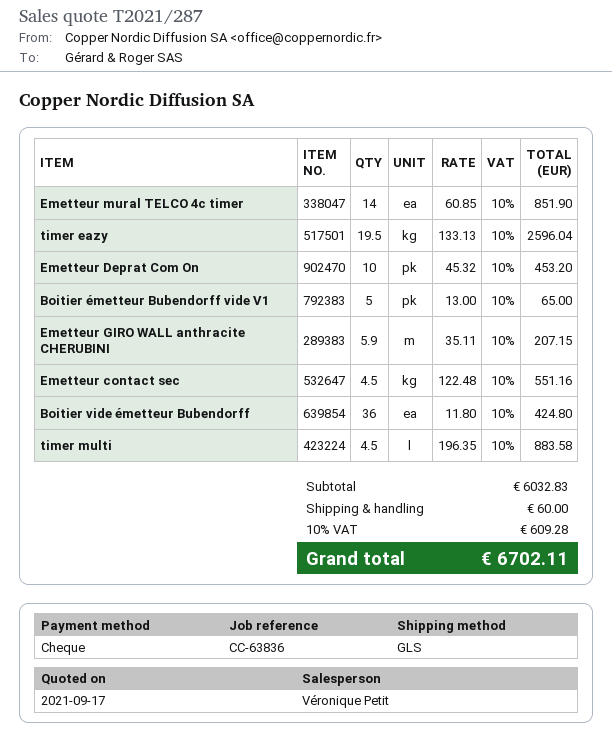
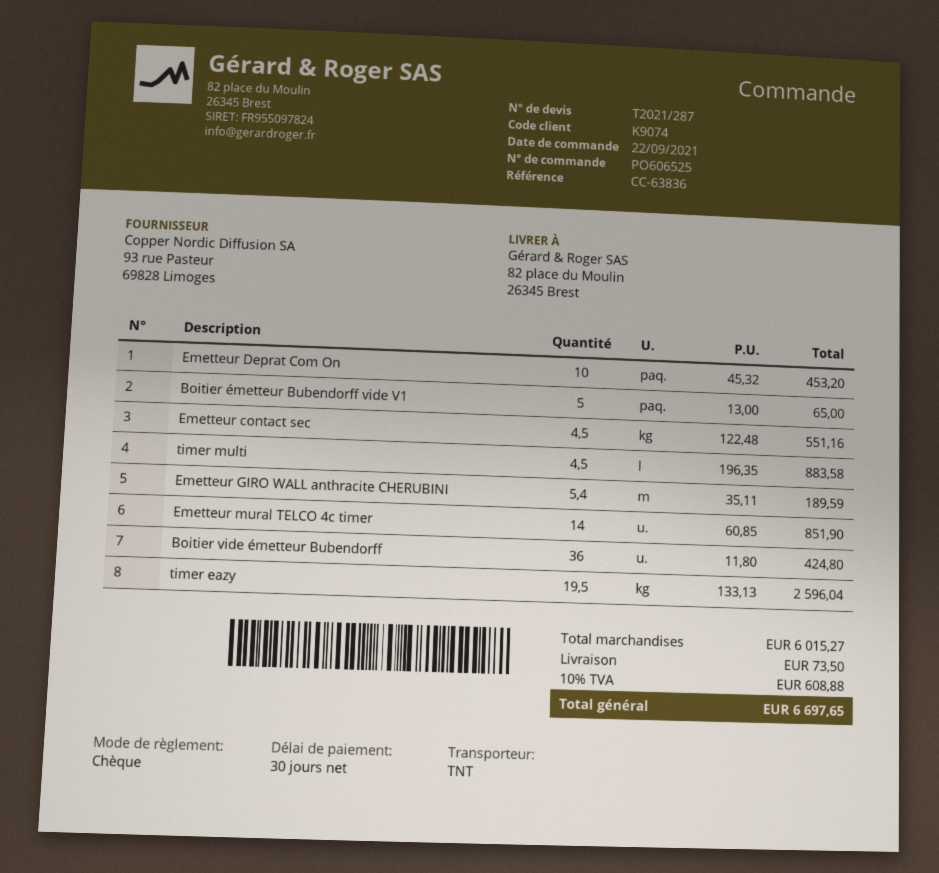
shipping method: GLS -> TNT
Emetteur GIRO WALL anthracite CHERUBINI: 5.9 x 35.11 = 207.15 -> 5.4 x 35.11 = 189.59
subtotal: 6032.83 -> 6015.27
shipping: 60.00 -> 73.50
tax: 10% = 609.28 -> 10% = 608.88
total: 6702.11 -> 6697.65

